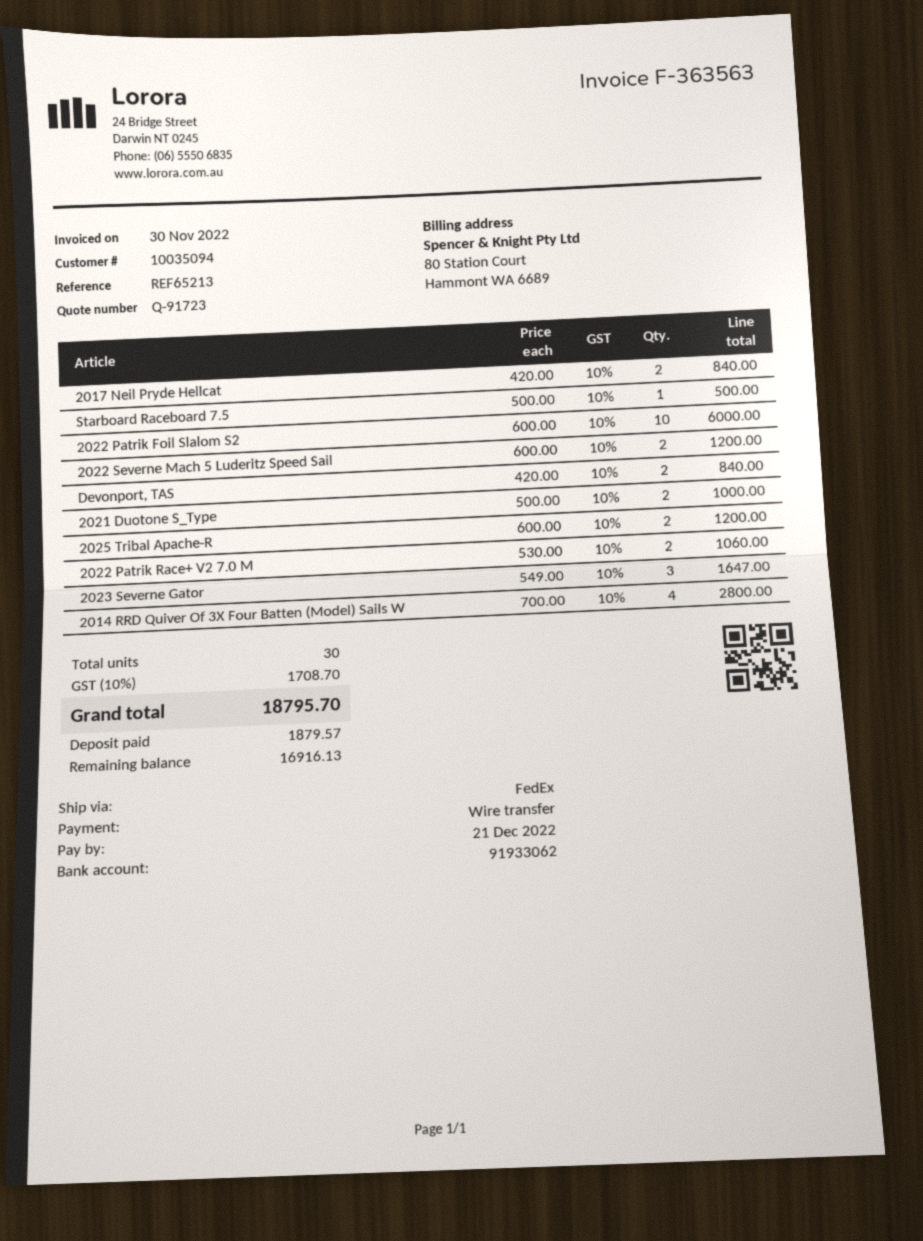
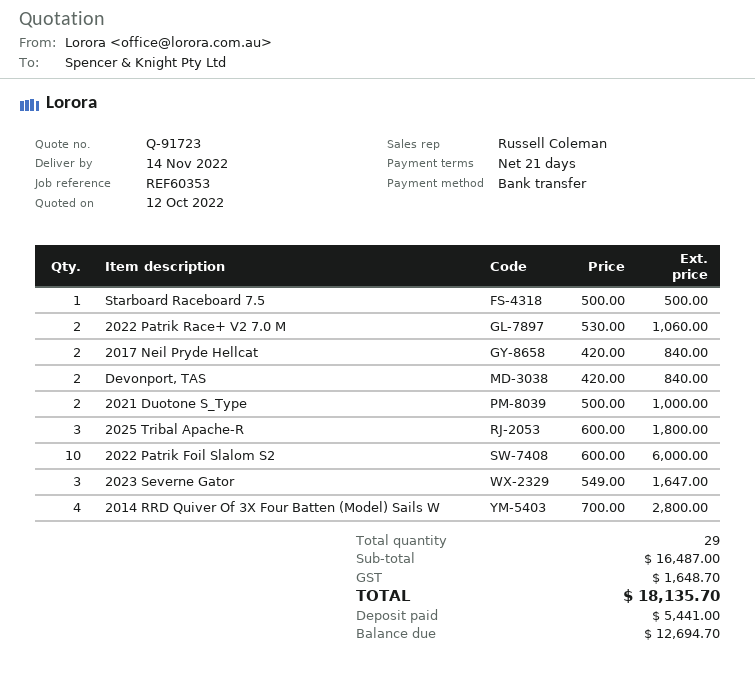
reference: REF65213 -> REF60353
2022 Severne Mach 5 Luderitz Speed Sail: 2 x 600.00 = 1200.00 -> none
2025 Tribal Apache-R: 2 x 600.00 = 1200.00 -> 3 x 600.00 = 1800.00
total quantity: 30 -> 29
tax: 1708.70 -> 1648.70
total: 18795.70 -> 18135.70
deposit: 1879.57 -> 5441.00
balance: 16916.13 -> 12694.70

